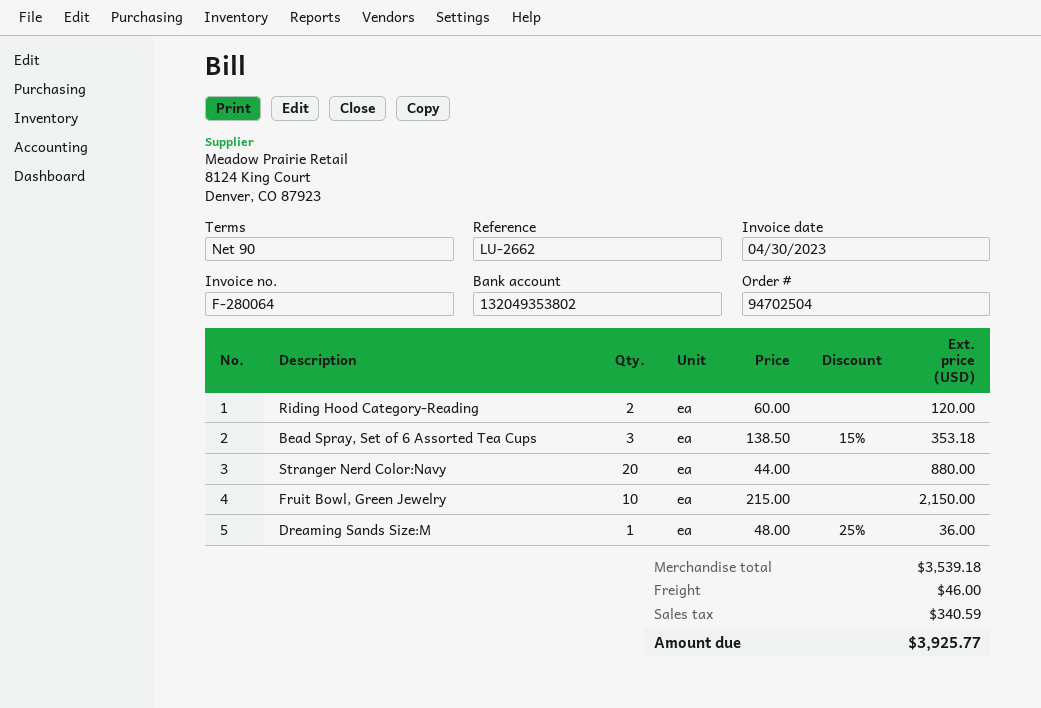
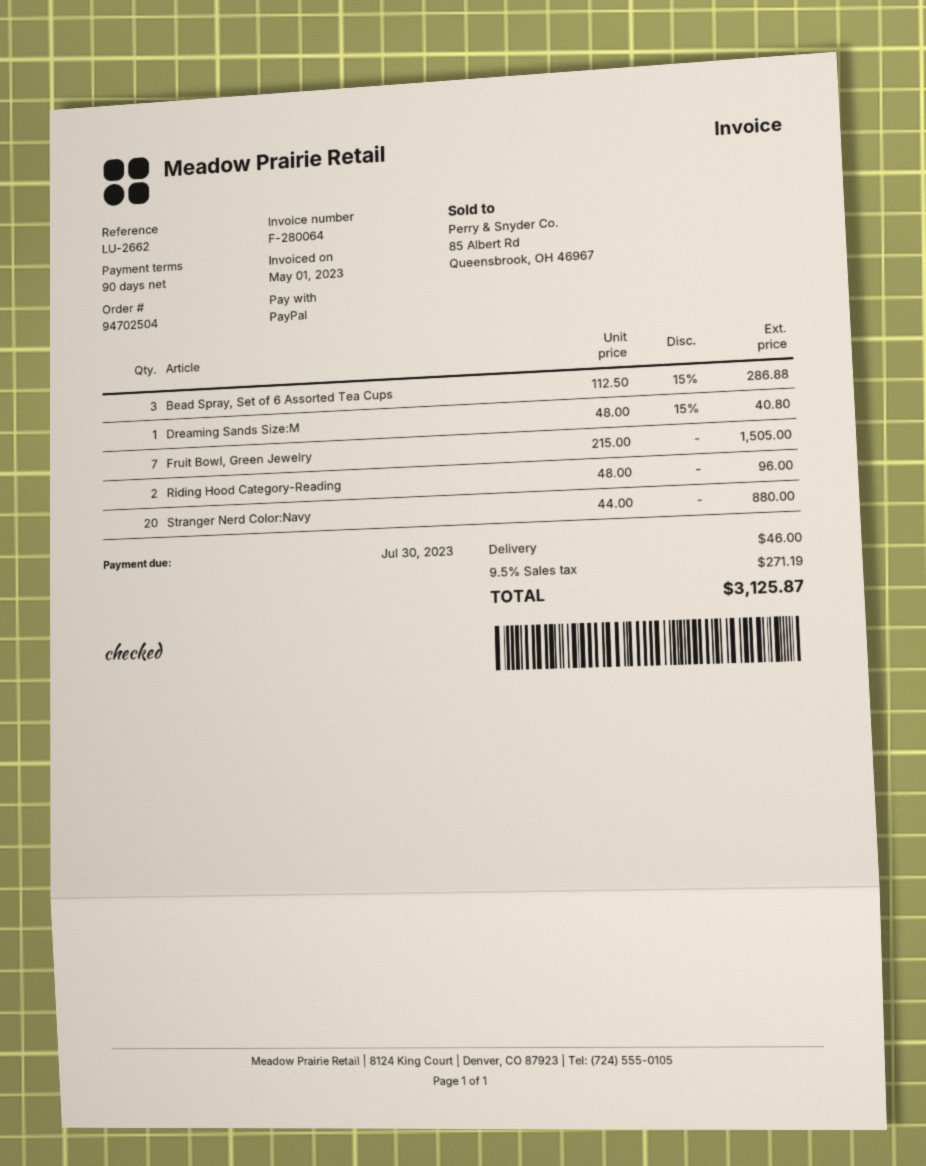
invoice date: 2023-04-30 -> 2023-05-01
Riding Hood Category-Reading: 2 x 60.00 = 120.00 -> 2 x 48.00 = 96.00
Bead Spray, Set of 6 Assorted Tea Cups: 3 x 138.50 - 15% = 353.18 -> 3 x 112.50 - 15% = 286.88
Fruit Bowl, Green Jewelry: 10 x 215.00 = 2150.00 -> 7 x 215.00 = 1505.00
Dreaming Sands Size:M: 1 x 48.00 - 25% = 36.00 -> 1 x 48.00 - 15% = 40.80
tax: 340.59 -> 271.19
total: 3925.77 -> 3125.87

